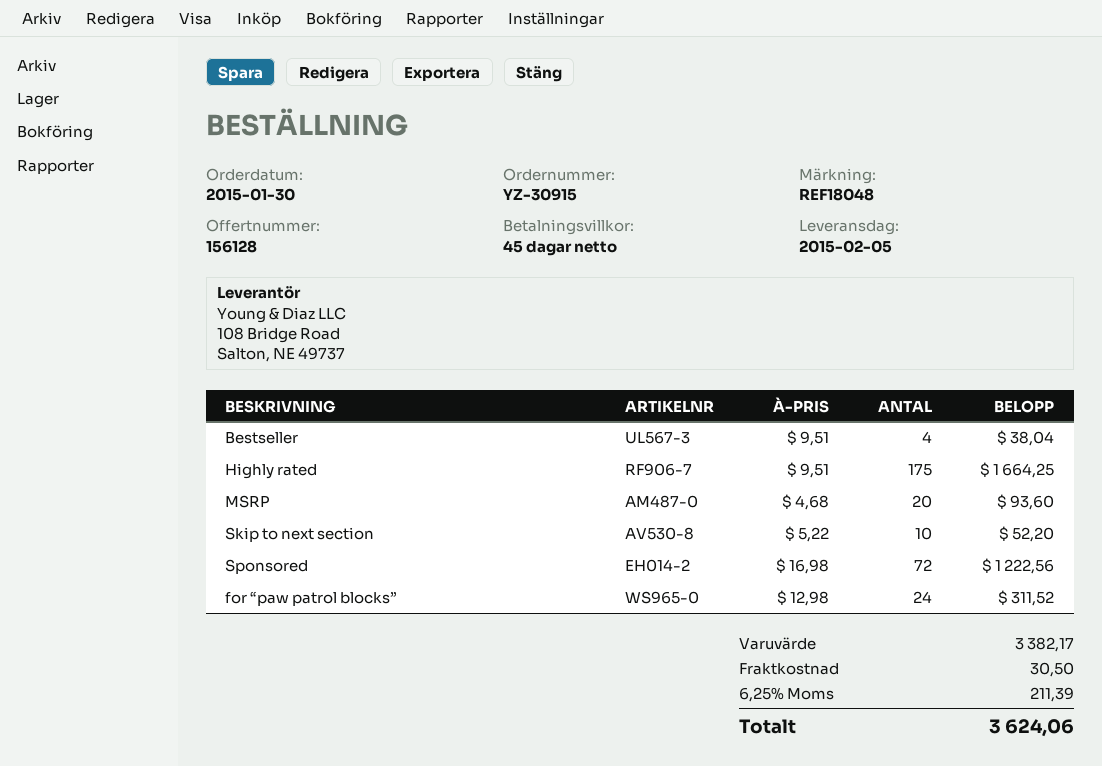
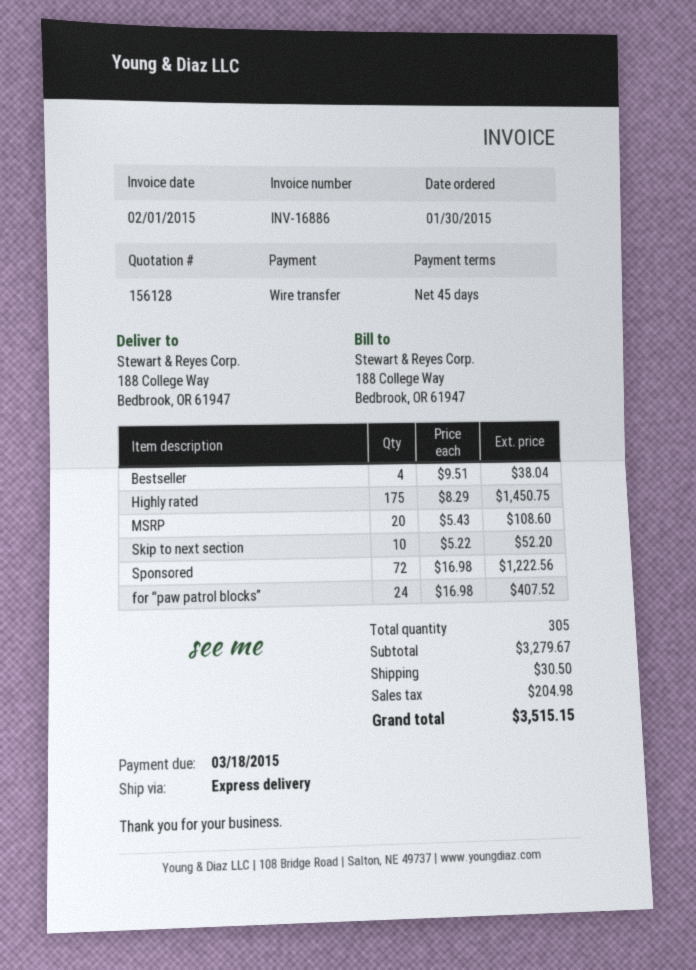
Highly rated: 175 x 9.51 = 1664.25 -> 175 x 8.29 = 1450.75
MSRP: 20 x 4.68 = 93.60 -> 20 x 5.43 = 108.60
for “paw patrol blocks”: 24 x 12.98 = 311.52 -> 24 x 16.98 = 407.52
subtotal: 3382.17 -> 3279.67
tax: 211.39 -> 204.98
total: 3624.06 -> 3515.15

